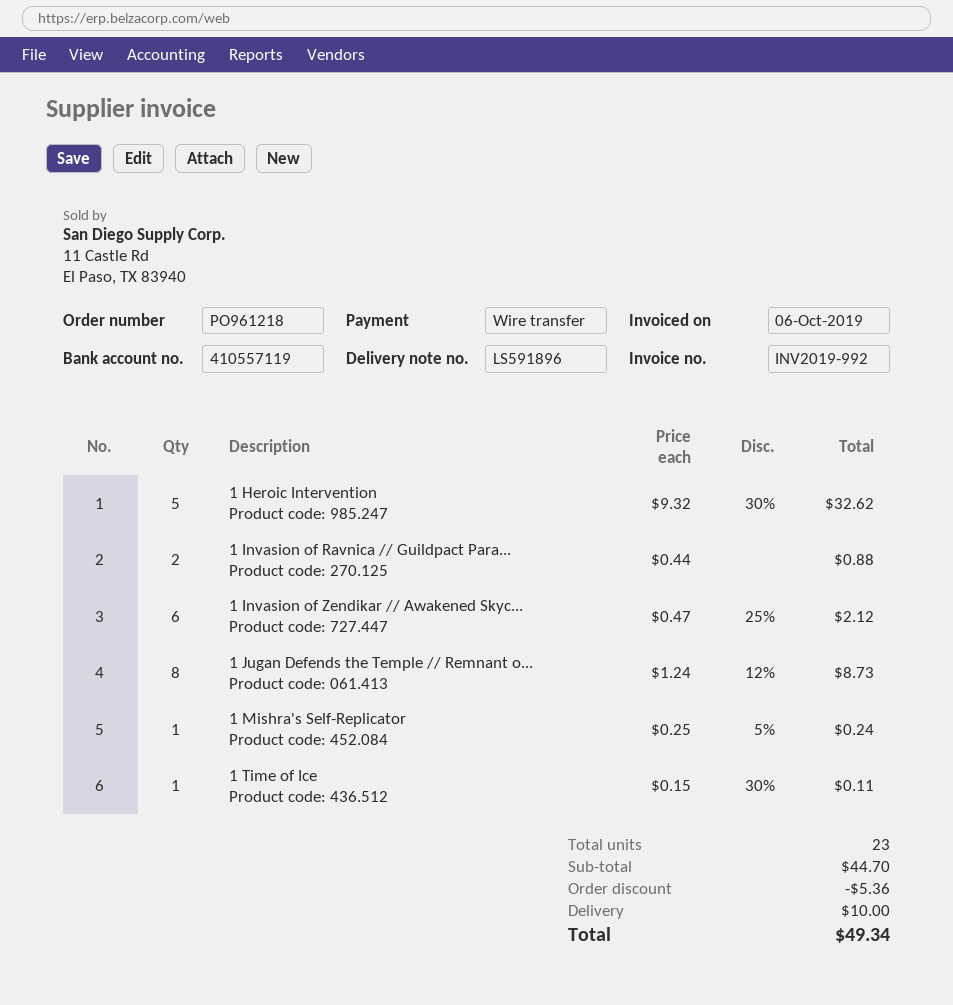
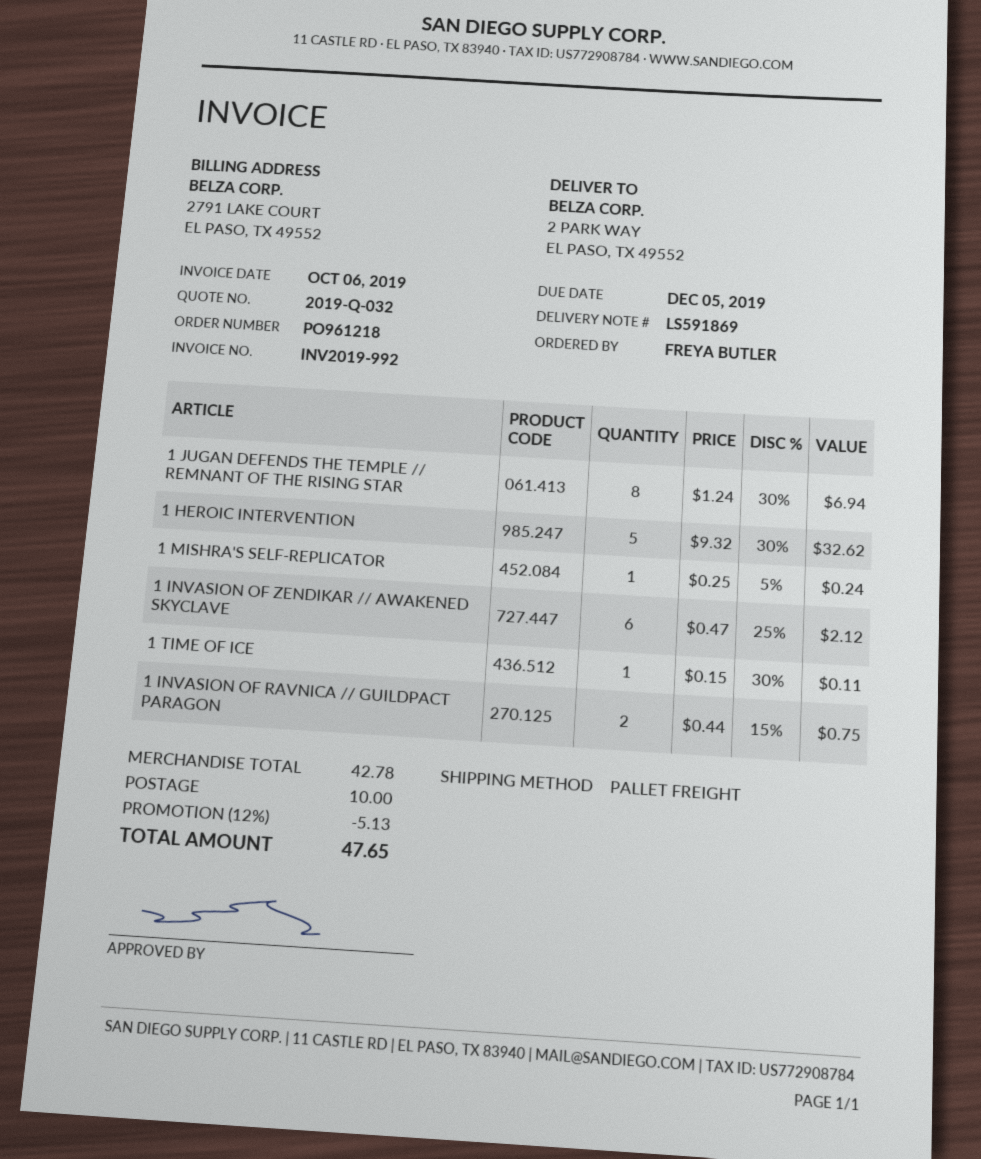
delivery note number: LS591896 -> LS591869
1 Invasion of Ravnica // Guildpact Para...: 2 x 0.44 = 0.88 -> 2 x 0.44 - 15% = 0.75
1 Jugan Defends the Temple // Remnant o...: 8 x 1.24 - 12% = 8.73 -> 8 x 1.24 - 30% = 6.94
subtotal: 44.70 -> 42.78
discount: 5.36 -> 5.13
total: 49.34 -> 47.65

